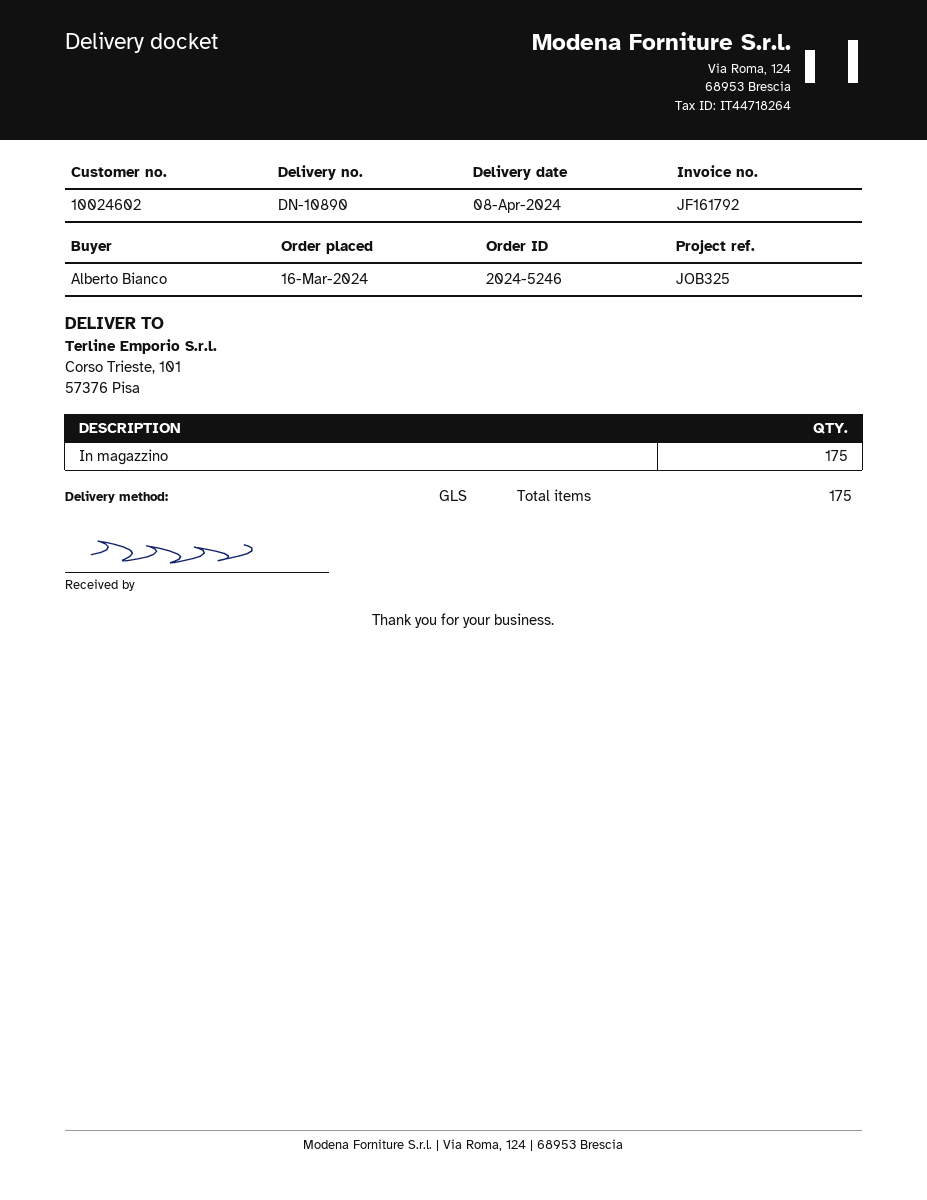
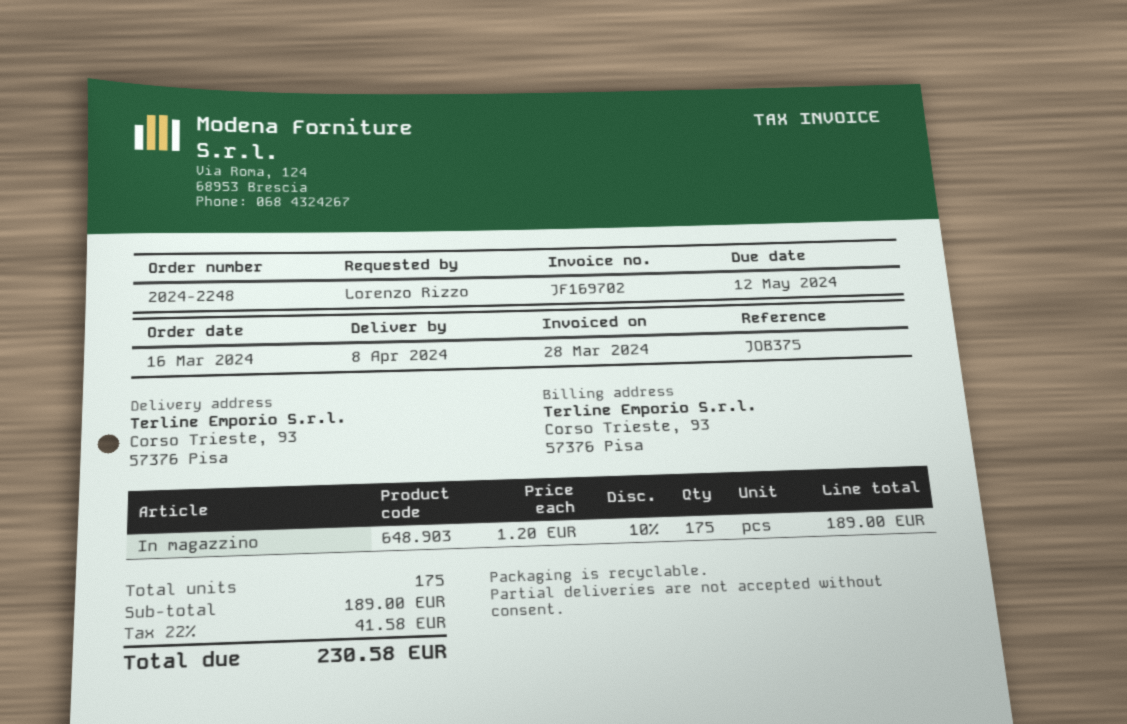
order number: 2024-5246 -> 2024-2248
invoice number: JF161792 -> JF169702
reference: JOB325 -> JOB375
ordered by: Alberto Bianco -> Lorenzo Rizzo
ship to: Corso Trieste, 101, 57376 Pisa -> Corso Trieste, 93, 57376 Pisa

